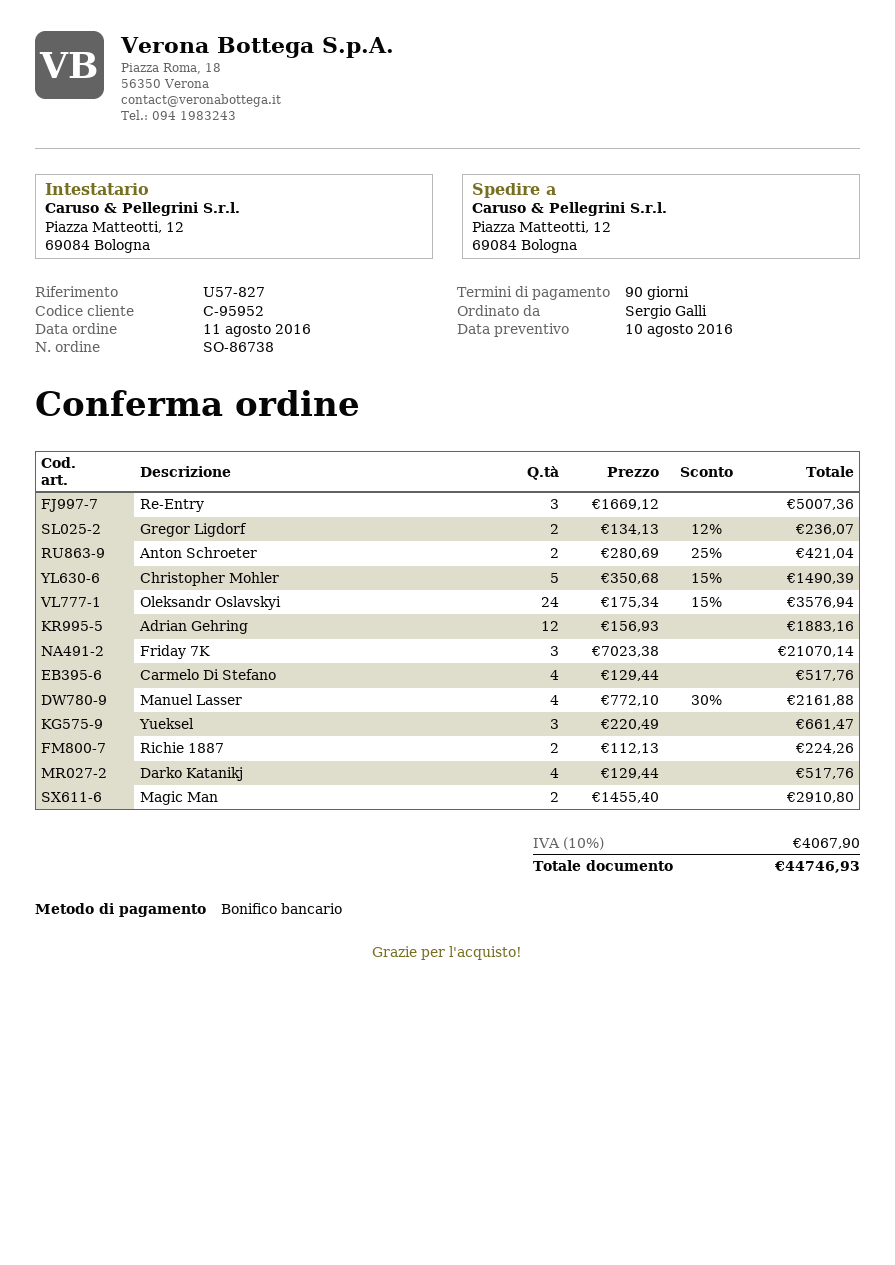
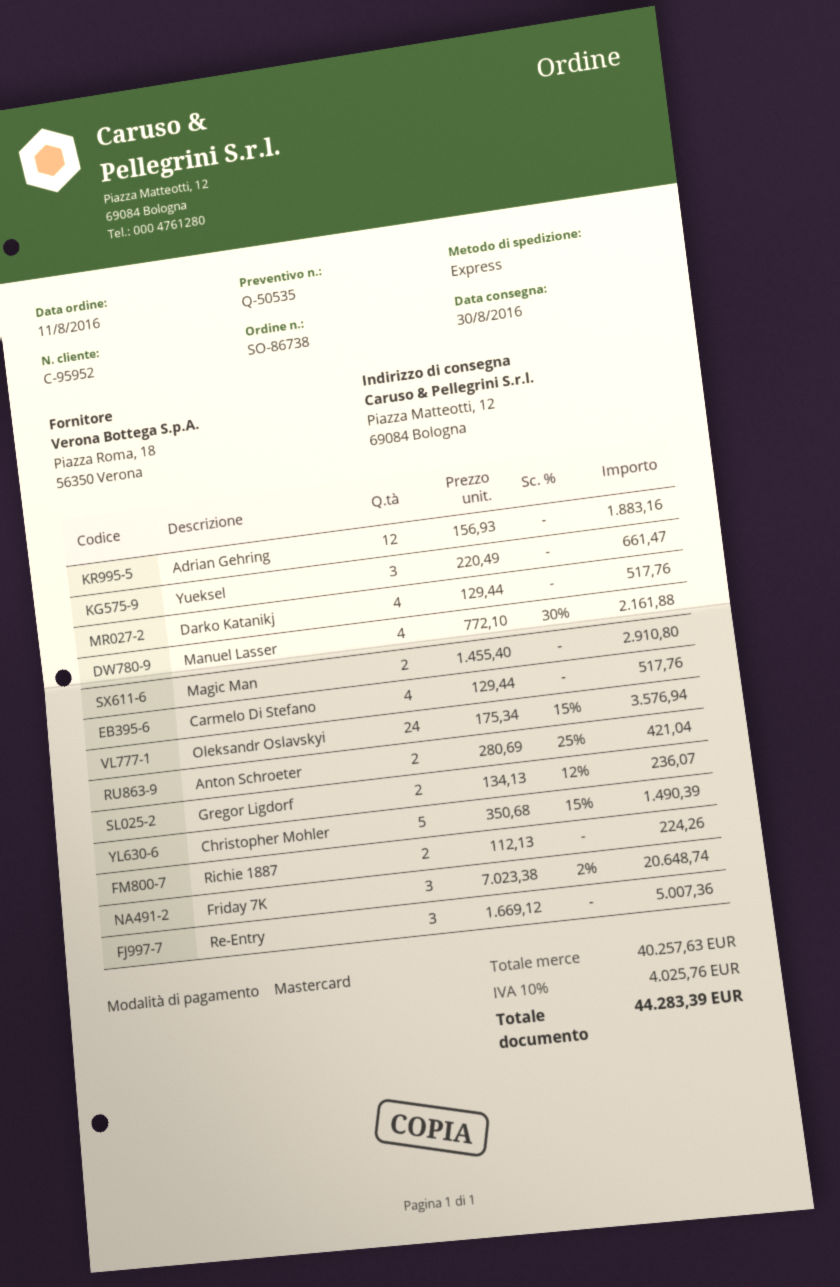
payment method: bank transfer -> Mastercard
Friday 7K: 3 x 7023.38 = 21070.14 -> 3 x 7023.38 - 2% = 20648.74
tax: 10% = 4067.90 -> 10% = 4025.76
total: 44746.93 -> 44283.39

